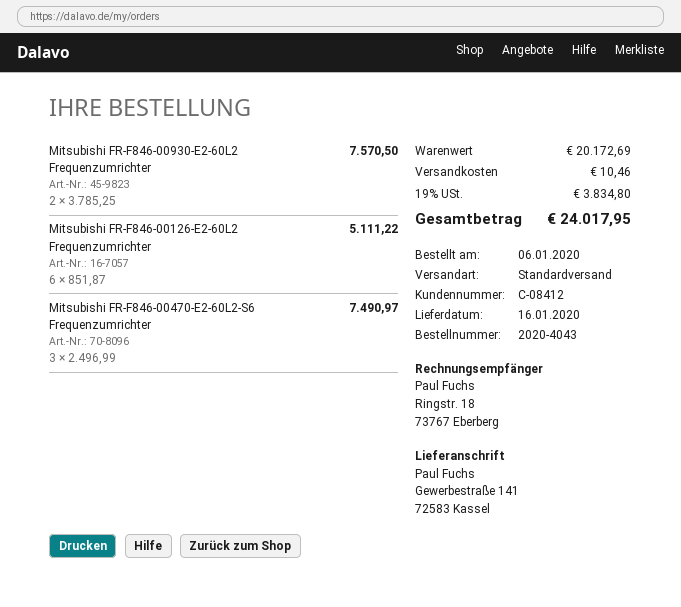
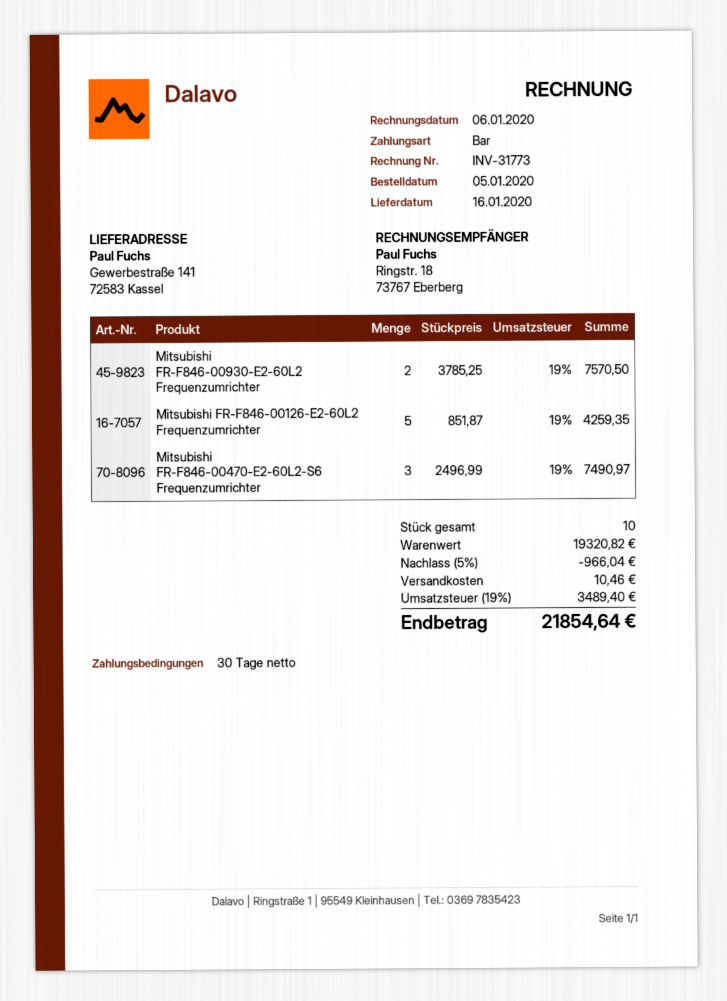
order date: 2020-01-06 -> 2020-01-05
Mitsubishi FR-F846-00126-E2-60L2 Frequenzumrichter: 6 x 851.87 = 5111.22 -> 5 x 851.87 = 4259.35
subtotal: 20172.69 -> 19320.82
discount: none -> 5% = 966.04
tax: 19% = 3834.80 -> 19% = 3489.40
total: 24017.95 -> 21854.64

